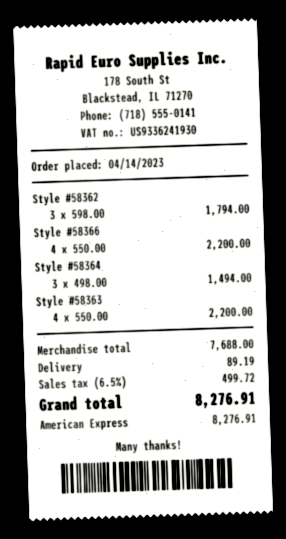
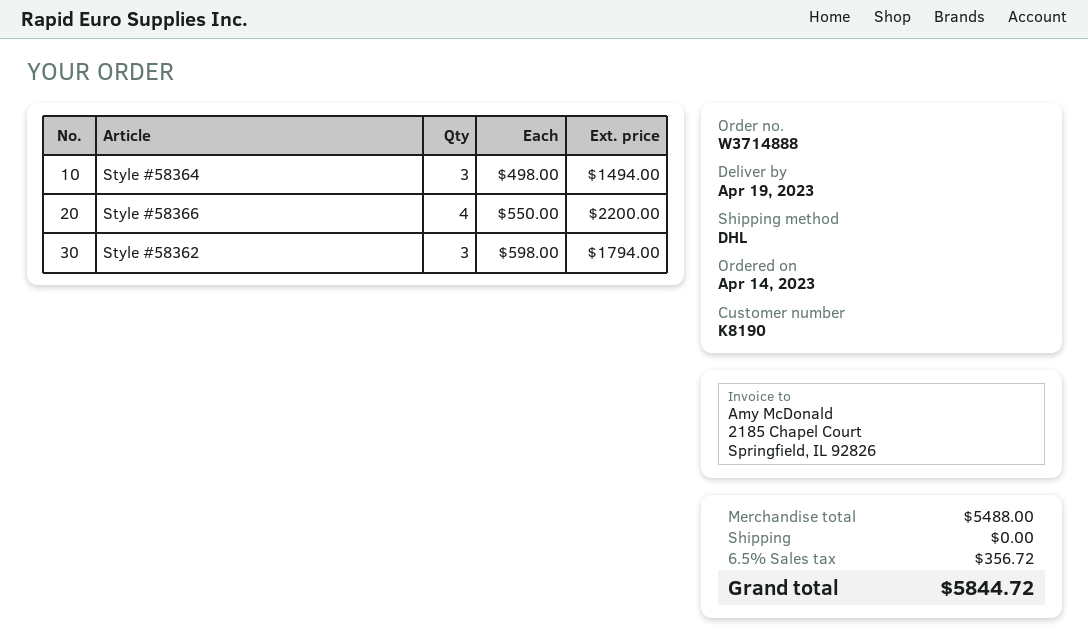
Style #58363: 4 x 550.00 = 2200.00 -> none
subtotal: 7688.00 -> 5488.00
shipping: 89.19 -> 0.00
tax: 6.5% = 499.72 -> 6.5% = 356.72
total: 8276.91 -> 5844.72

